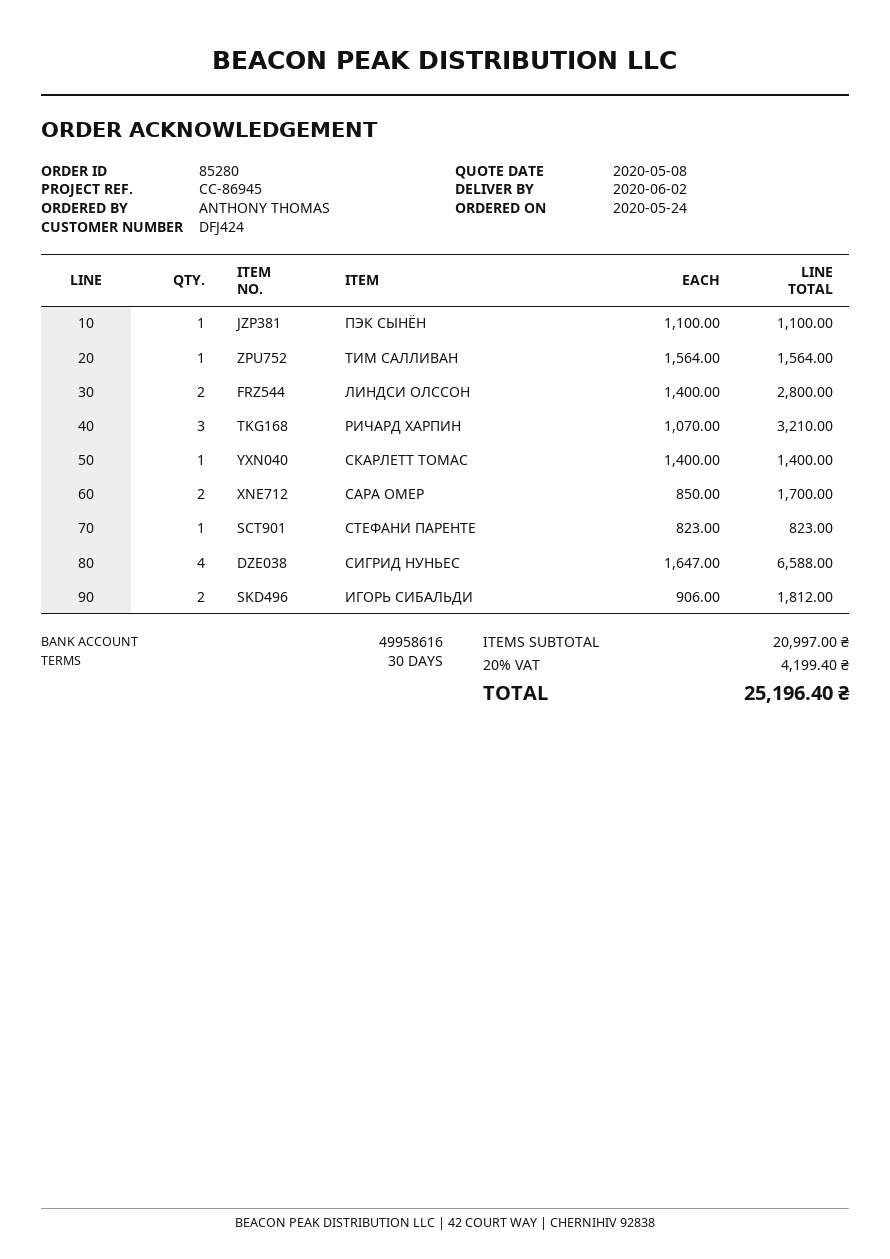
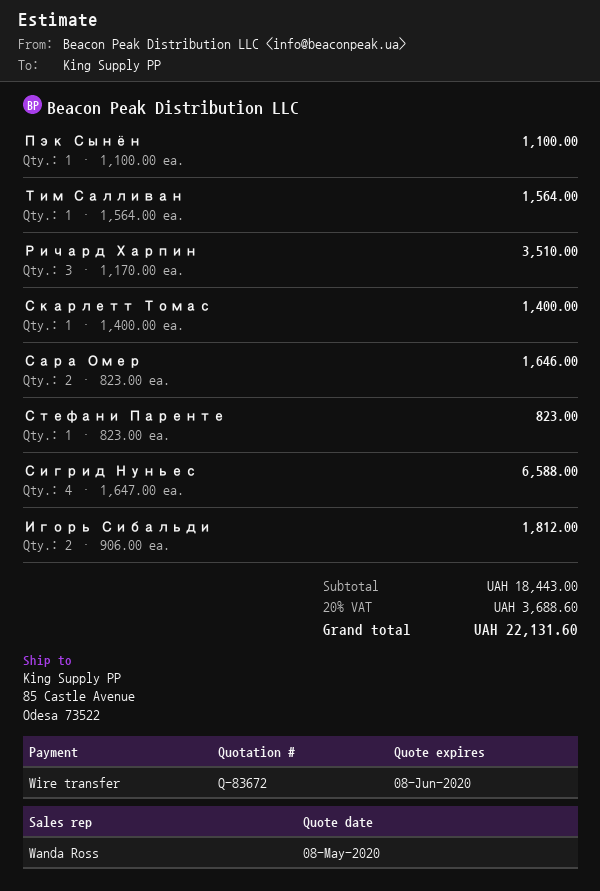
ЛИНДСИ ОЛССОН: 2 x 1400.00 = 2800.00 -> none
РИЧАРД ХАРПИН: 3 x 1070.00 = 3210.00 -> 3 x 1170.00 = 3510.00
САРА ОМЕР: 2 x 850.00 = 1700.00 -> 2 x 823.00 = 1646.00
subtotal: 20997.00 -> 18443.00
tax: 20% = 4199.40 -> 20% = 3688.60
total: 25196.40 -> 22131.60

